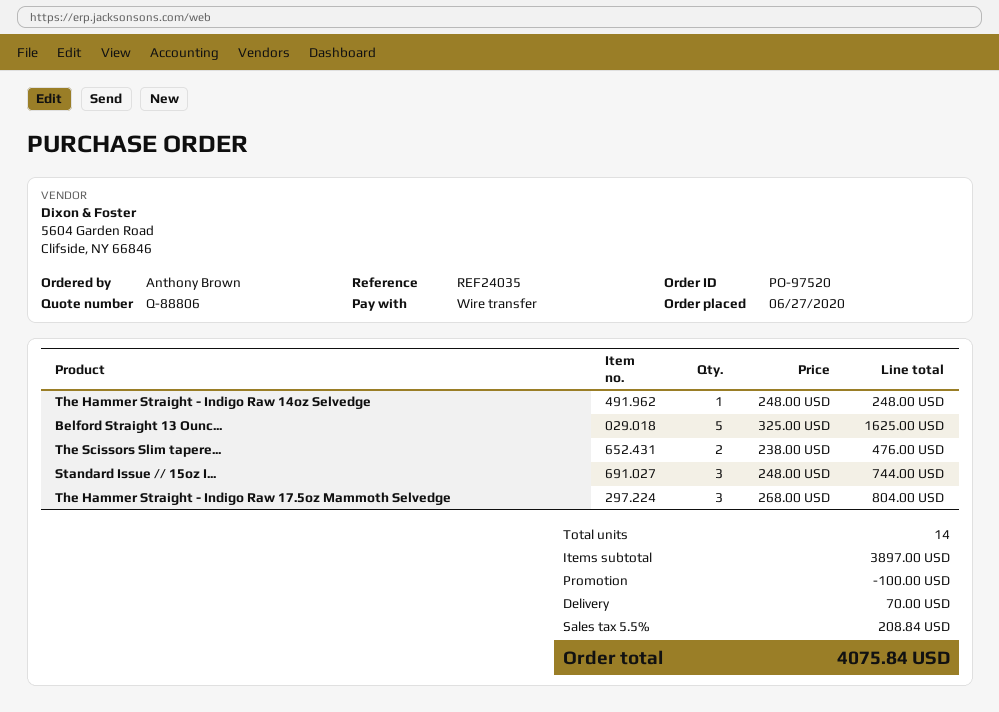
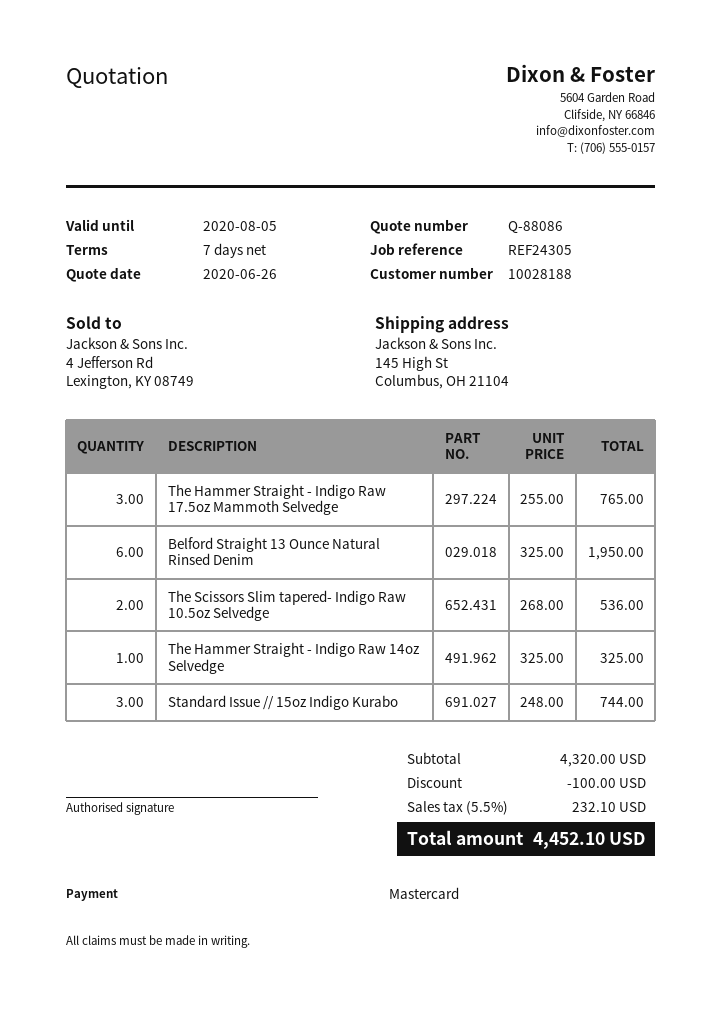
quote number: Q-88806 -> Q-88086
reference: REF24035 -> REF24305
payment method: bank transfer -> Mastercard
The Hammer Straight - Indigo Raw 14oz Selvedge: 1 x 248.00 = 248.00 -> 1 x 325.00 = 325.00
Belford Straight 13 Ounc...: 5 x 325.00 = 1625.00 -> 6 x 325.00 = 1950.00
The Scissors Slim tapere...: 2 x 238.00 = 476.00 -> 2 x 268.00 = 536.00
The Hammer Straight - Indigo Raw 17.5oz Mammoth Selvedge: 3 x 268.00 = 804.00 -> 3 x 255.00 = 765.00
subtotal: 3897.00 -> 4320.00
shipping: 70.00 -> none
tax: 5.5% = 208.84 -> 5.5% = 232.10
total: 4075.84 -> 4452.10

